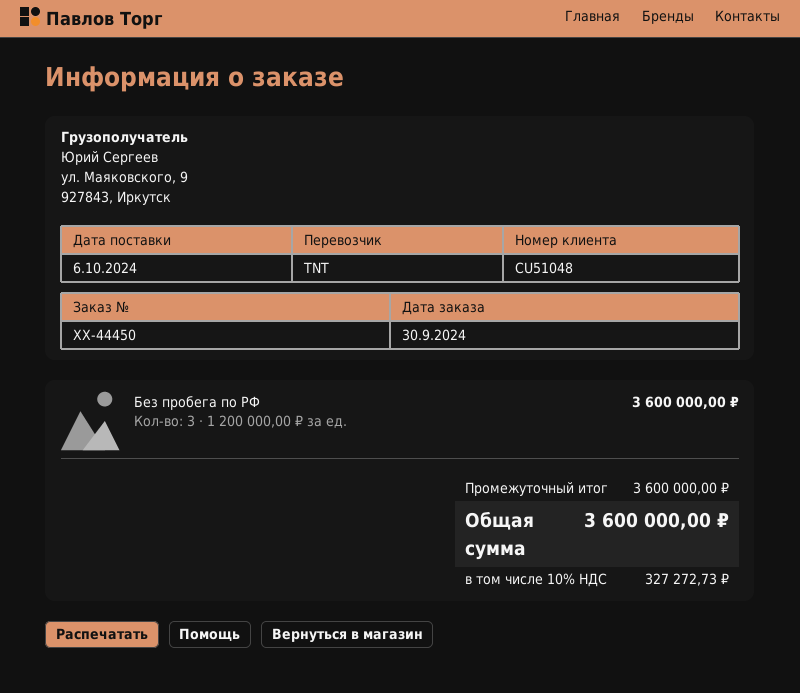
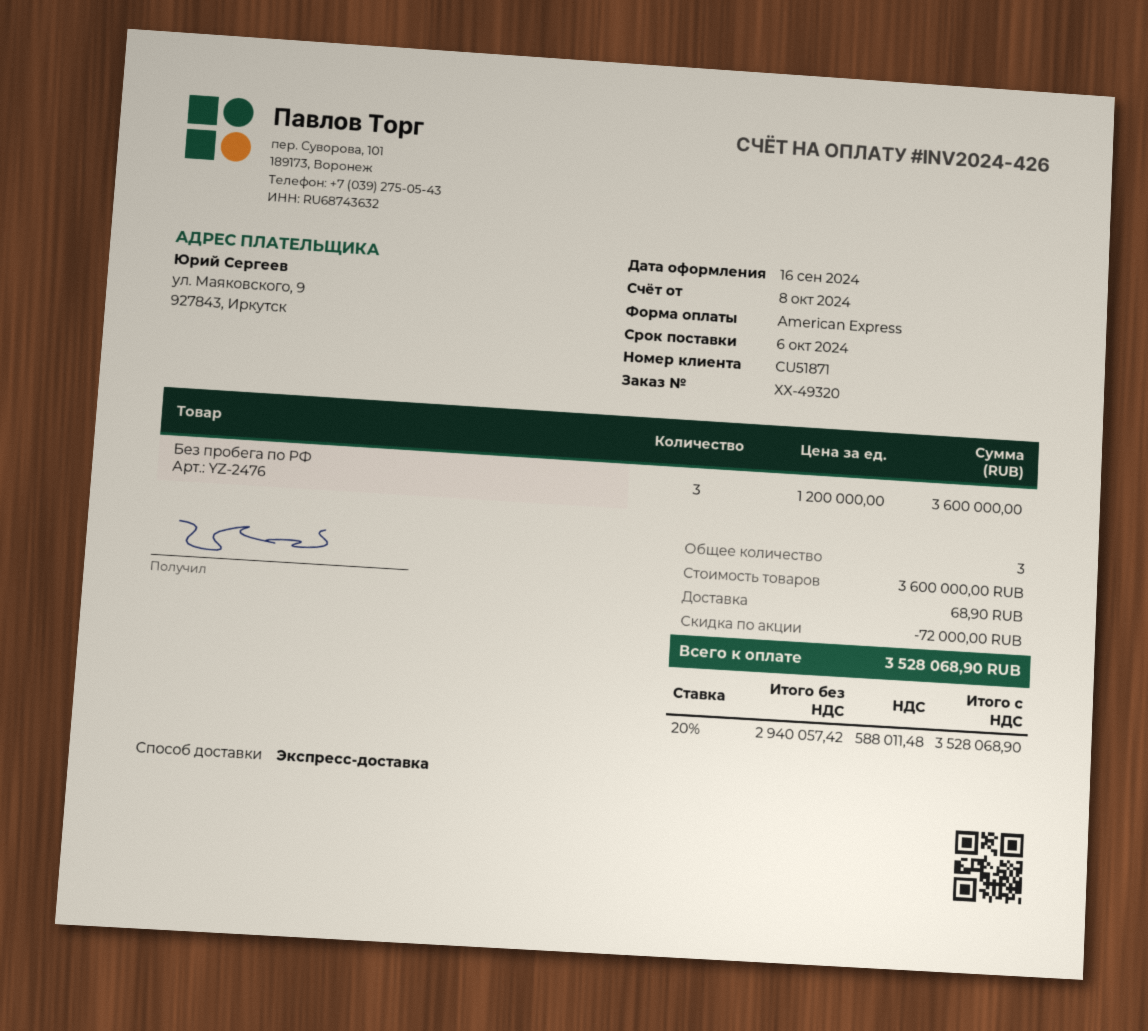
order number: XX-44450 -> XX-49320
order date: 2024-09-30 -> 2024-09-16
customer number: CU51048 -> CU51871
shipping method: TNT -> express
discount: none -> 72000.00
shipping: none -> 68.90
tax: 10% = 327272.73 -> 20% = 588011.48
total: 3600000.00 -> 3528068.90

